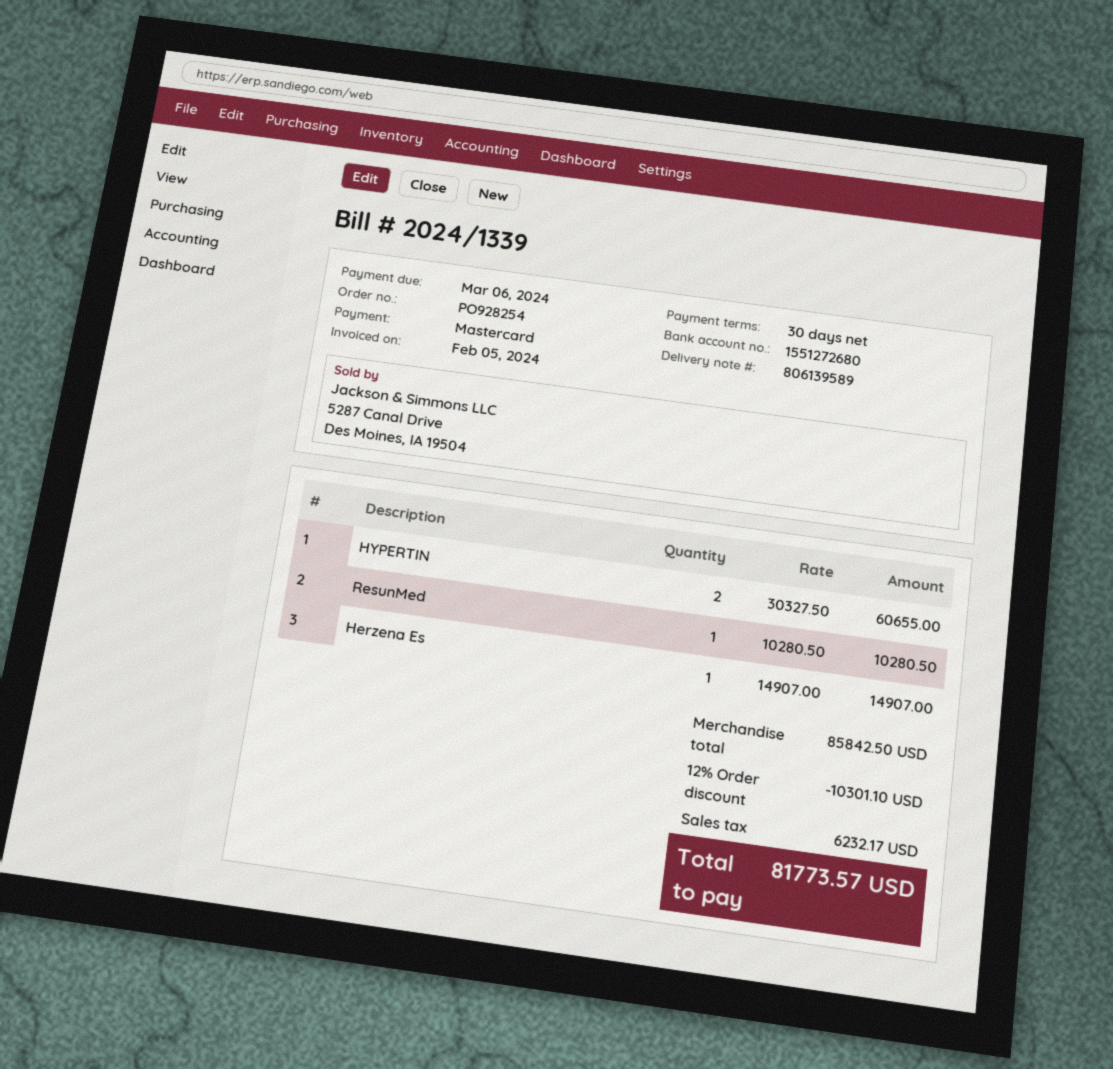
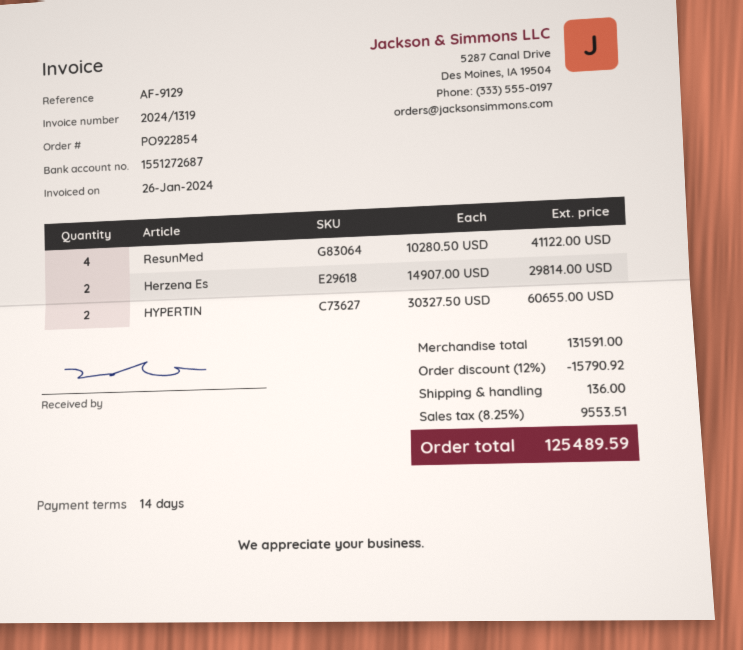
order number: PO928254 -> PO922854
invoice number: 2024/1339 -> 2024/1319
invoice date: 2024-02-05 -> 2024-01-26
payment terms: 30 days -> 14 days
bank account: 1551272680 -> 1551272687
ResunMed: 1 x 10280.50 = 10280.50 -> 4 x 10280.50 = 41122.00
Herzena Es: 1 x 14907.00 = 14907.00 -> 2 x 14907.00 = 29814.00
subtotal: 85842.50 -> 131591.00
discount: 12% = 10301.10 -> 12% = 15790.92
shipping: none -> 136.00
tax: 6232.17 -> 9553.51
total: 81773.57 -> 125489.59

